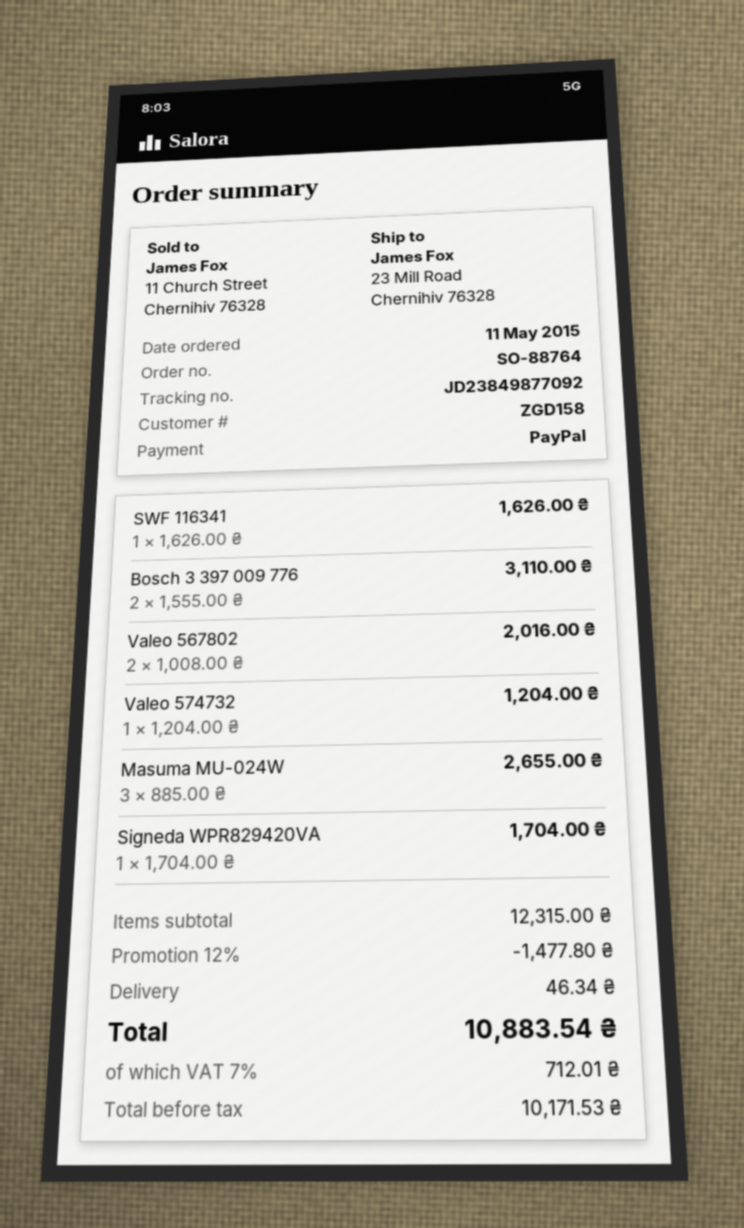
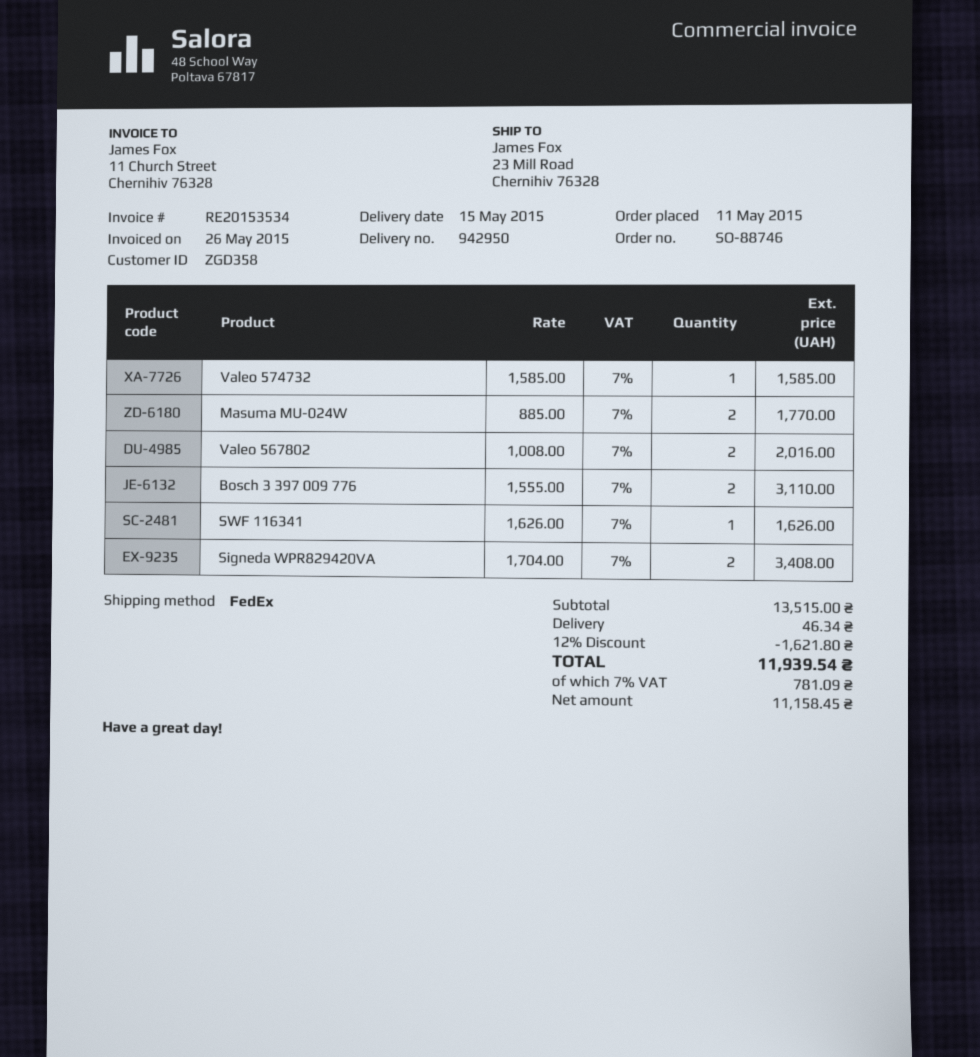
order number: SO-88764 -> SO-88746
customer number: ZGD158 -> ZGD358
Valeo 574732: 1 x 1204.00 = 1204.00 -> 1 x 1585.00 = 1585.00
Masuma MU-024W: 3 x 885.00 = 2655.00 -> 2 x 885.00 = 1770.00
Signeda WPR829420VA: 1 x 1704.00 = 1704.00 -> 2 x 1704.00 = 3408.00
subtotal: 12315.00 -> 13515.00
discount: 12% = 1477.80 -> 12% = 1621.80
net: 10171.53 -> 11158.45
tax: 7% = 712.01 -> 7% = 781.09
total: 10883.54 -> 11939.54

